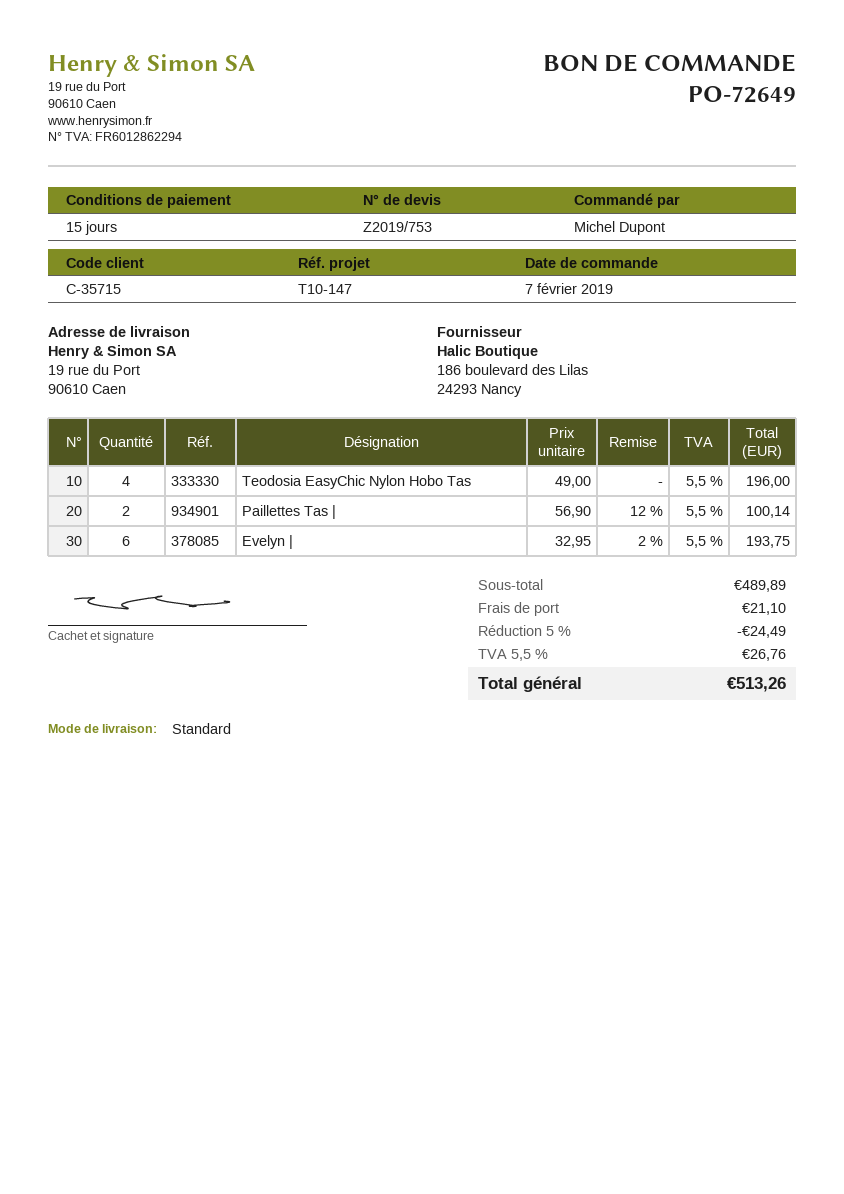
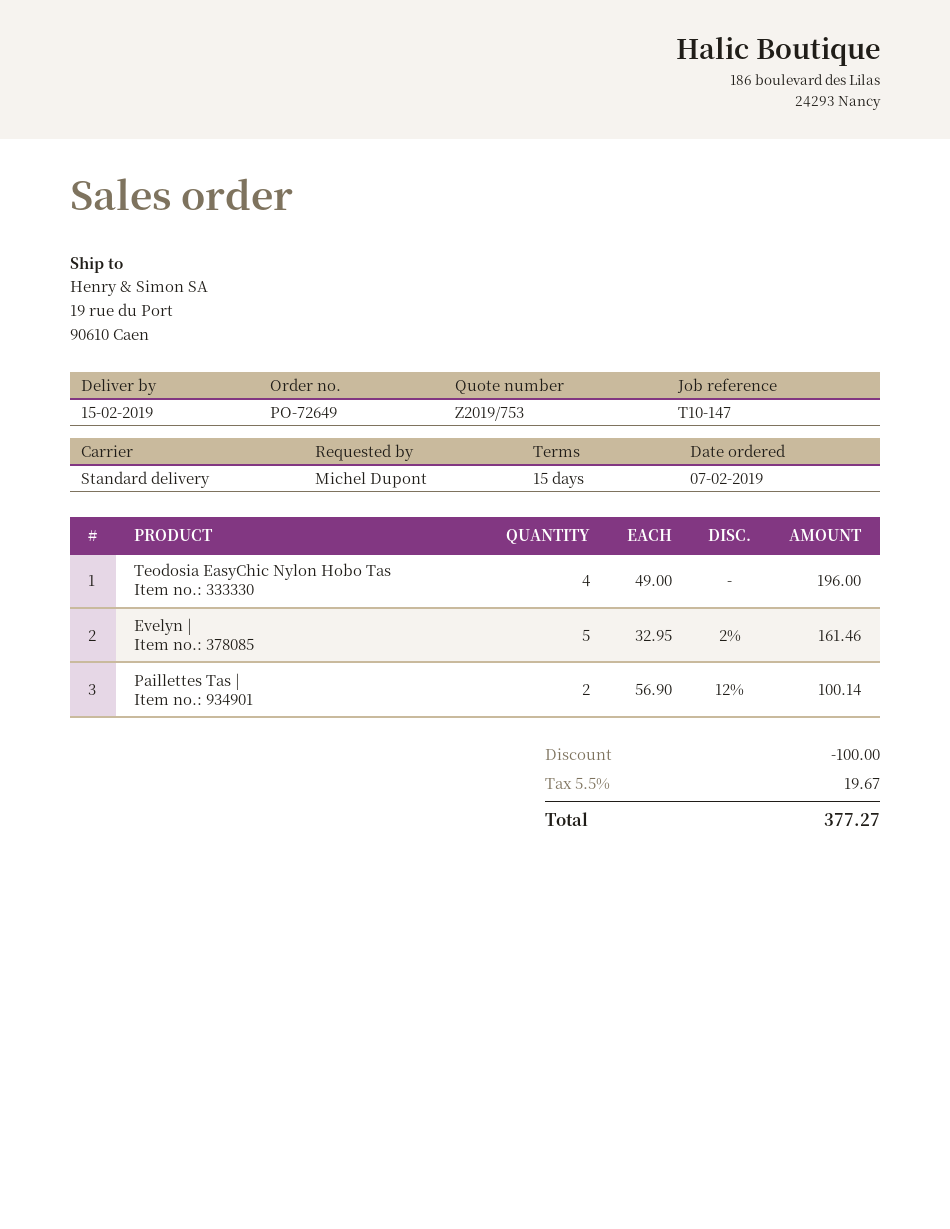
Evelyn |: 6 x 32.95 - 2% = 193.75 -> 5 x 32.95 - 2% = 161.46
discount: 24.49 -> 100.00
shipping: 21.10 -> none
tax: 5.5% = 26.76 -> 5.5% = 19.67
total: 513.26 -> 377.27

